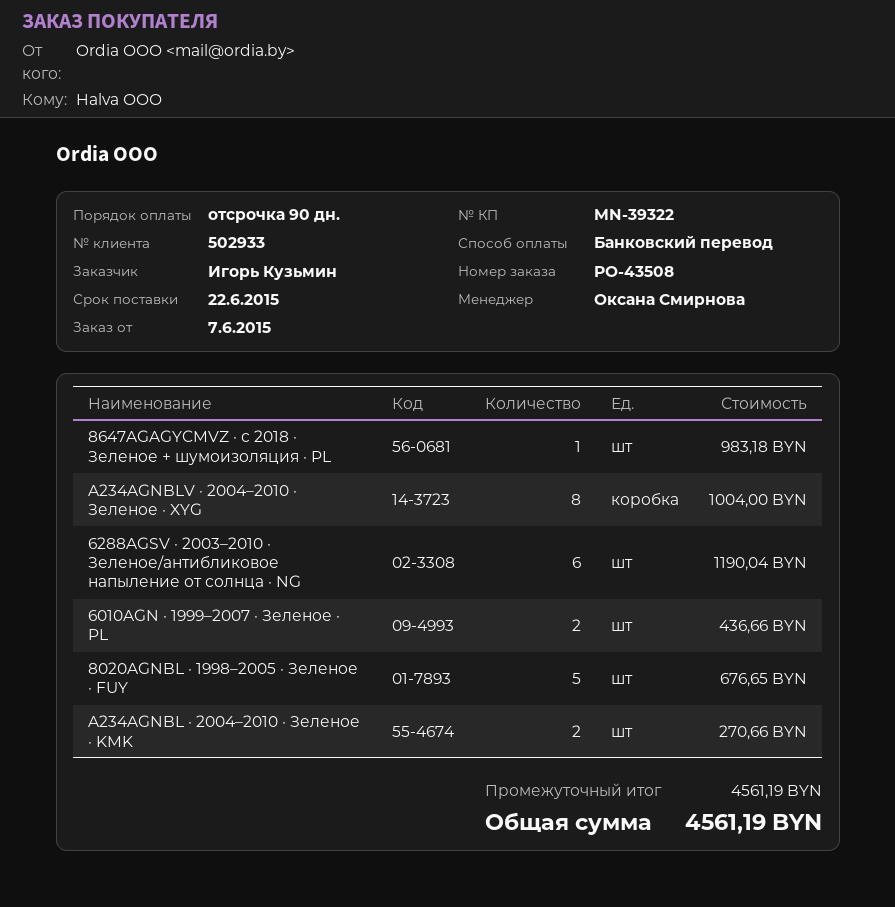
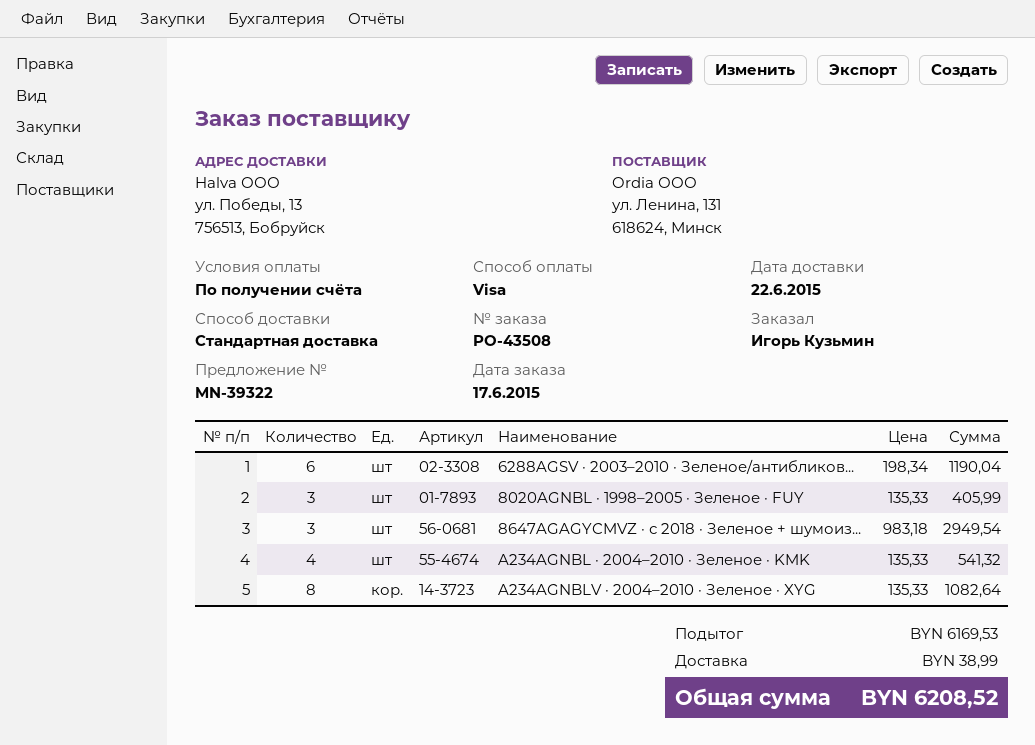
order date: 2015-06-07 -> 2015-06-17
payment terms: 90 days -> on receipt
payment method: bank transfer -> Visa
8647AGAGYCMVZ · с 2018 · Зеленое + шумоизоляция · PL: 1 for 983.18 -> 3 for 2949.54
A234AGNBLV · 2004–2010 · Зеленое · XYG: 8 for 1004.00 -> 8 for 1082.64
6010AGN · 1999–2007 · Зеленое · PL: 2 for 436.66 -> none
8020AGNBL · 1998–2005 · Зеленое · FUY: 5 for 676.65 -> 3 for 405.99
A234AGNBL · 2004–2010 · Зеленое · KMK: 2 for 270.66 -> 4 for 541.32
subtotal: 4561.19 -> 6169.53
shipping: none -> 38.99
total: 4561.19 -> 6208.52

